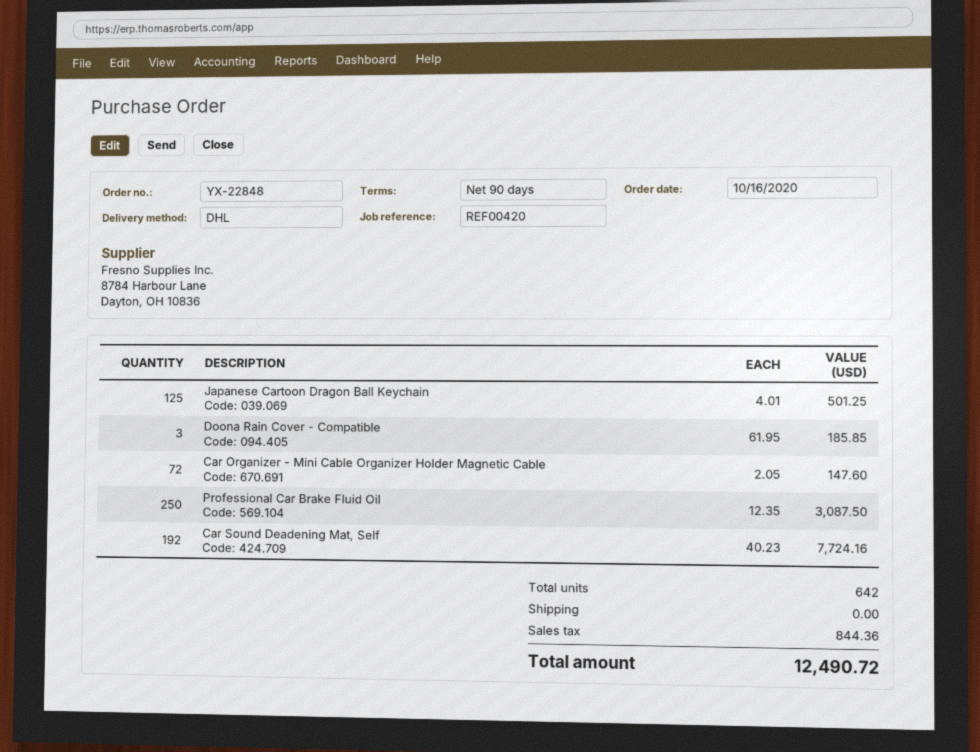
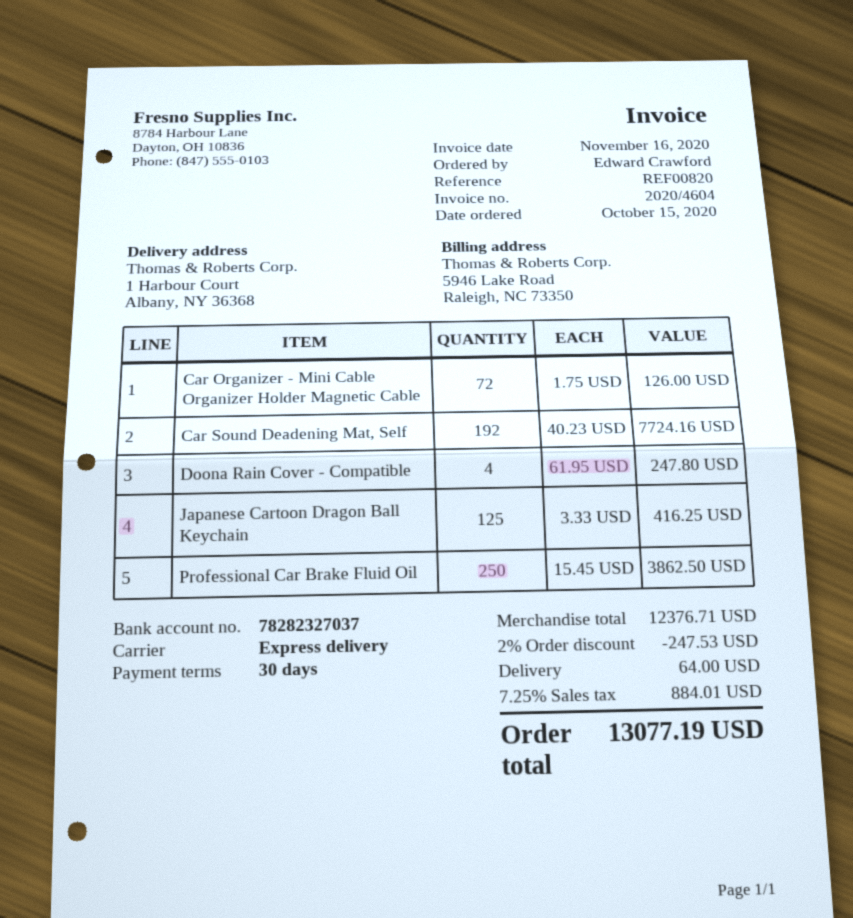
order date: 2020-10-16 -> 2020-10-15
payment terms: 90 days -> 30 days
reference: REF00420 -> REF00820
shipping method: DHL -> express
Japanese Cartoon Dragon Ball Keychain: 125 x 4.01 = 501.25 -> 125 x 3.33 = 416.25
Doona Rain Cover - Compatible: 3 x 61.95 = 185.85 -> 4 x 61.95 = 247.80
Car Organizer - Mini Cable Organizer Holder Magnetic Cable: 72 x 2.05 = 147.60 -> 72 x 1.75 = 126.00
Professional Car Brake Fluid Oil: 250 x 12.35 = 3087.50 -> 250 x 15.45 = 3862.50
discount: none -> 2% = 247.53
shipping: 0.00 -> 64.00
tax: 844.36 -> 884.01
total: 12490.72 -> 13077.19

